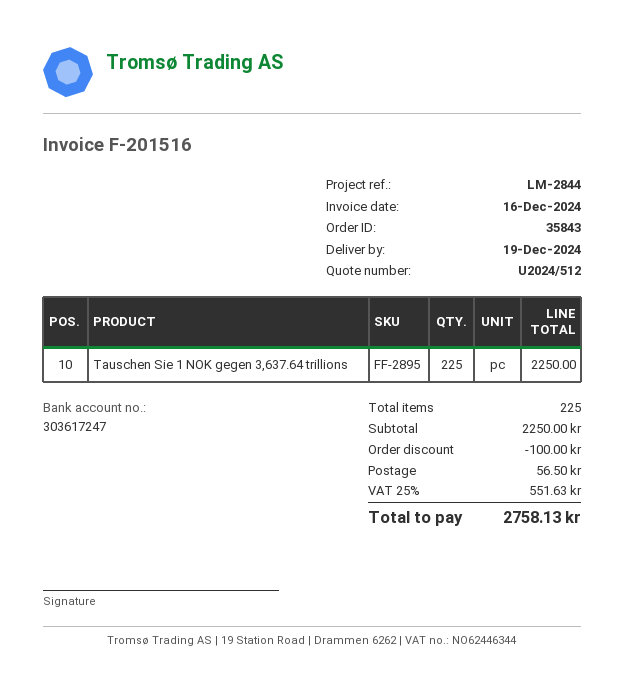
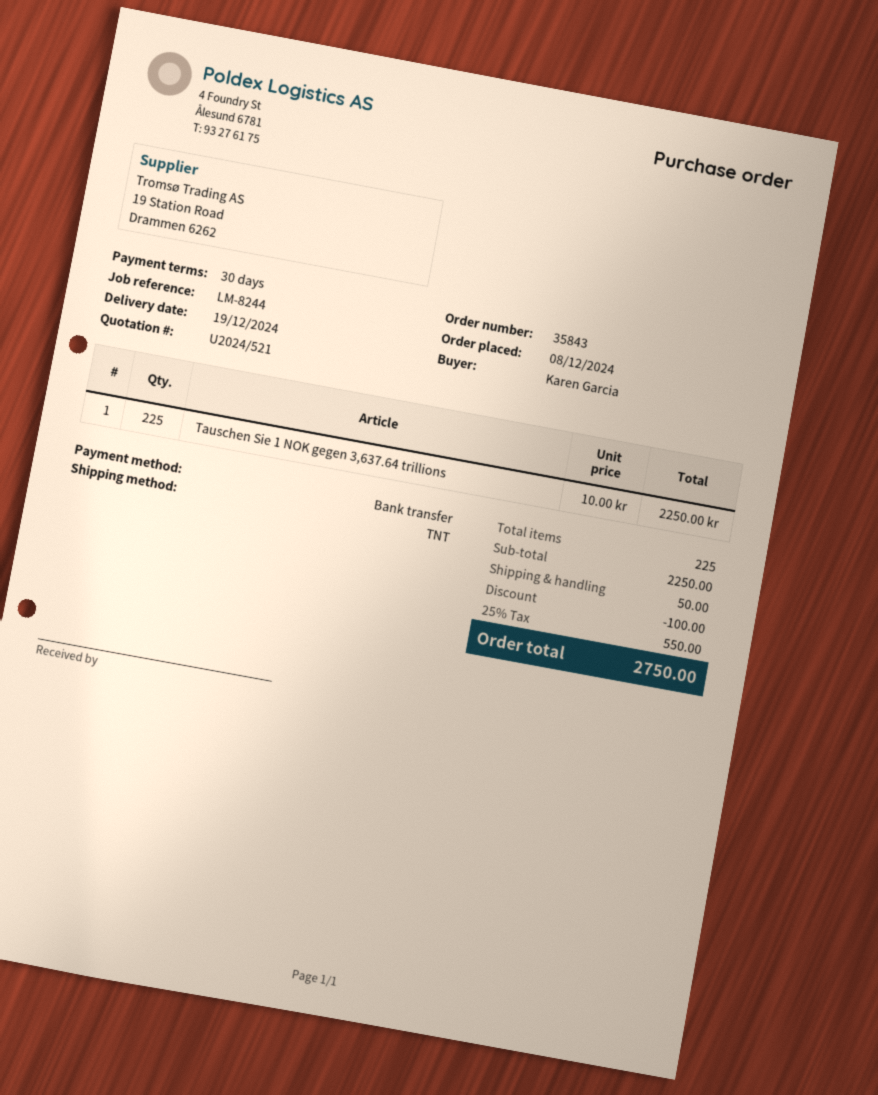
quote number: U2024/512 -> U2024/521
reference: LM-2844 -> LM-8244
shipping: 56.50 -> 50.00
tax: 25% = 551.63 -> 25% = 550.00
total: 2758.13 -> 2750.00

